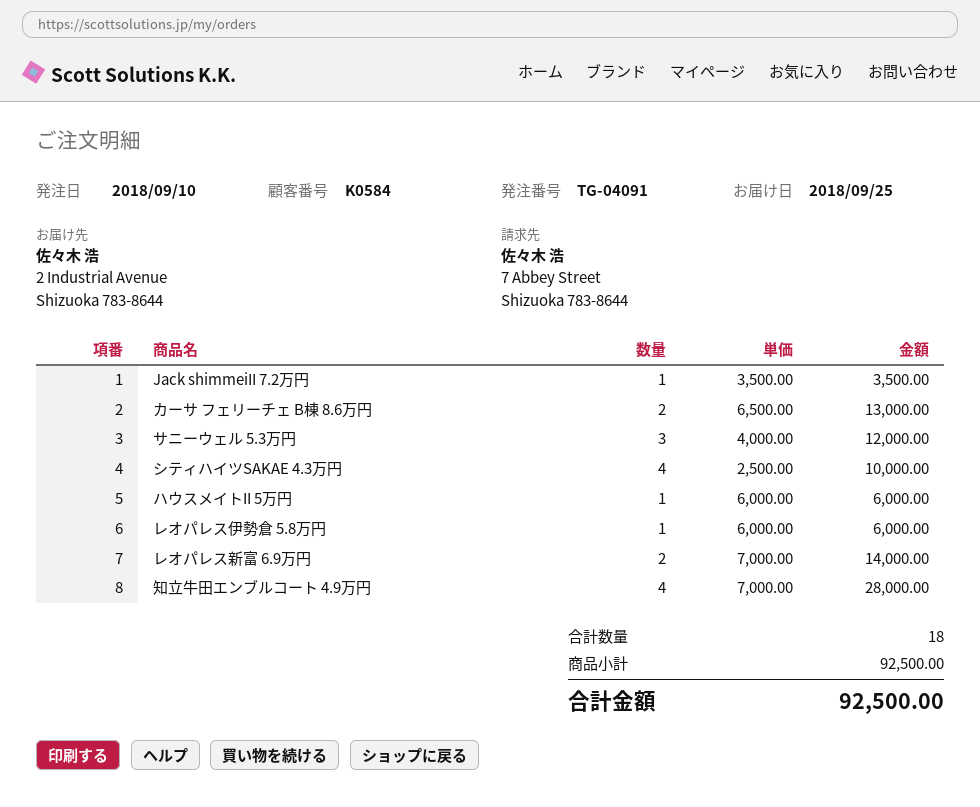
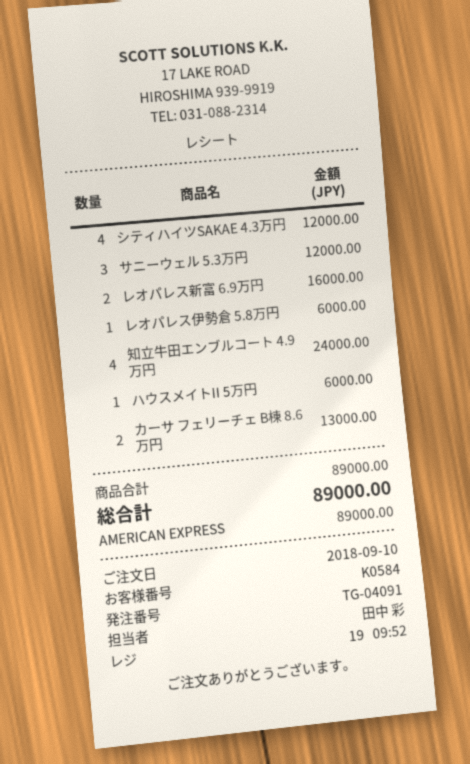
Jack shimmeiII 7.2万円: 1 for 3500.00 -> none
シティハイツSAKAE 4.3万円: 4 for 10000.00 -> 4 for 12000.00
レオパレス新富 6.9万円: 2 for 14000.00 -> 2 for 16000.00
知立牛田エンブルコート 4.9万円: 4 for 28000.00 -> 4 for 24000.00
subtotal: 92500.00 -> 89000.00
total: 92500.00 -> 89000.00

